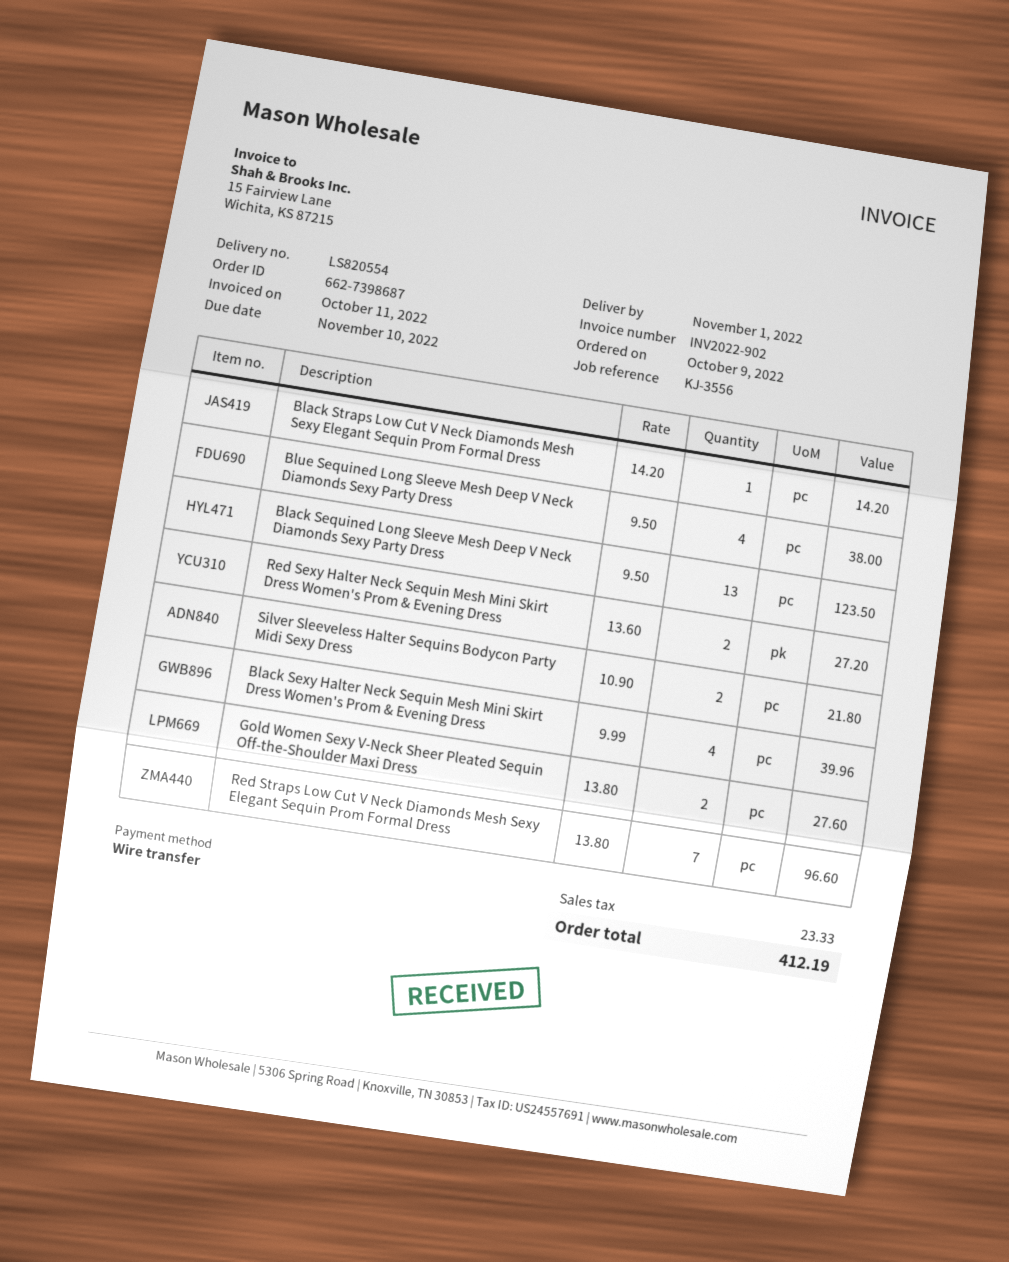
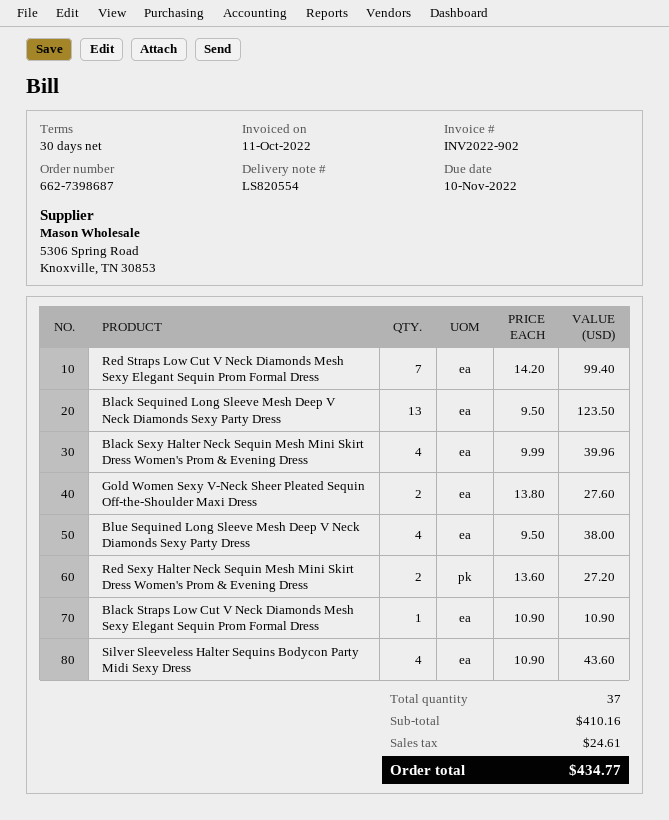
Black Straps Low Cut V Neck Diamonds Mesh Sexy Elegant Sequin Prom Formal Dress: 1 x 14.20 = 14.20 -> 1 x 10.90 = 10.90
Silver Sleeveless Halter Sequins Bodycon Party Midi Sexy Dress: 2 x 10.90 = 21.80 -> 4 x 10.90 = 43.60
Red Straps Low Cut V Neck Diamonds Mesh Sexy Elegant Sequin Prom Formal Dress: 7 x 13.80 = 96.60 -> 7 x 14.20 = 99.40
tax: 23.33 -> 24.61
total: 412.19 -> 434.77

